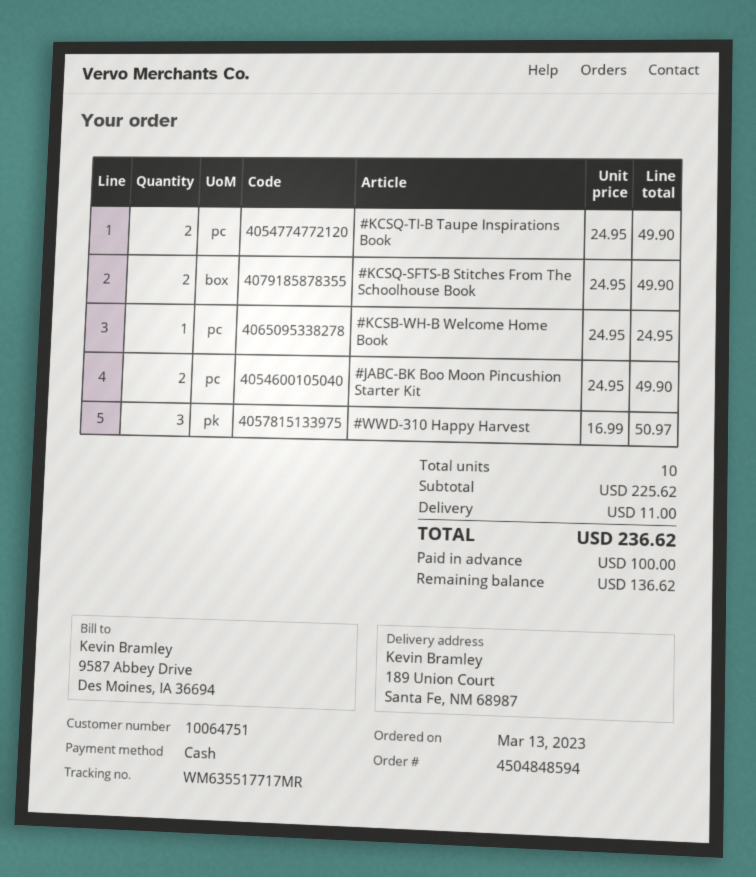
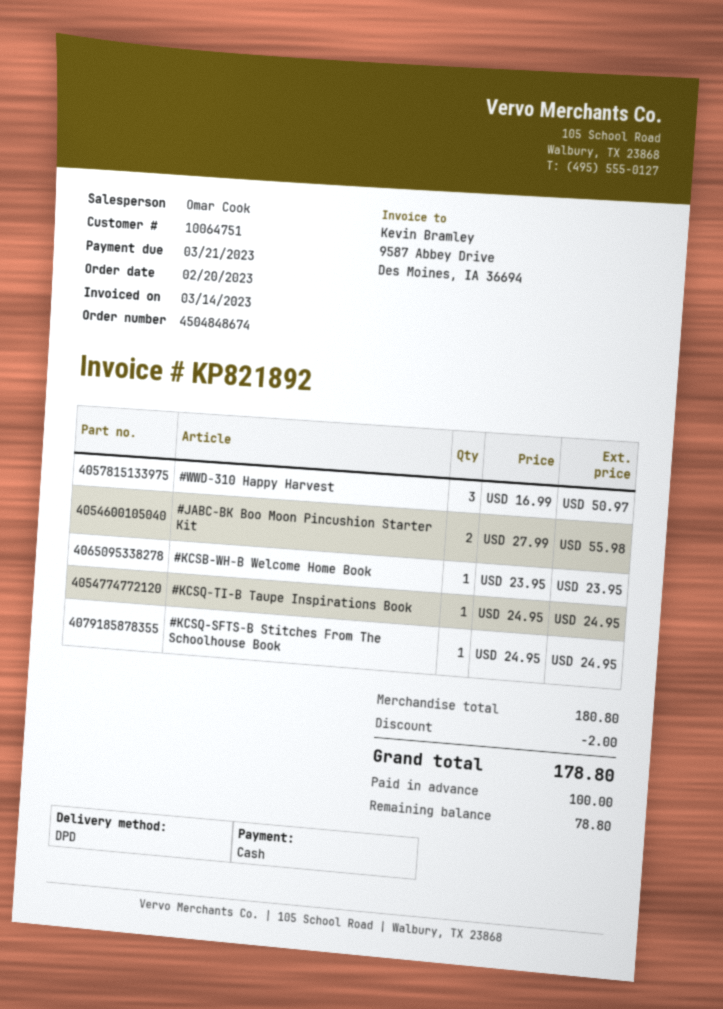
order number: 4504848594 -> 4504848674
order date: 2023-03-13 -> 2023-02-20
#KCSQ-TI-B Taupe Inspirations Book: 2 x 24.95 = 49.90 -> 1 x 24.95 = 24.95
#KCSQ-SFTS-B Stitches From The Schoolhouse Book: 2 x 24.95 = 49.90 -> 1 x 24.95 = 24.95
#KCSB-WH-B Welcome Home Book: 1 x 24.95 = 24.95 -> 1 x 23.95 = 23.95
#JABC-BK Boo Moon Pincushion Starter Kit: 2 x 24.95 = 49.90 -> 2 x 27.99 = 55.98
subtotal: 225.62 -> 180.80
discount: none -> 2.00
shipping: 11.00 -> none
total: 236.62 -> 178.80
balance: 136.62 -> 78.80

